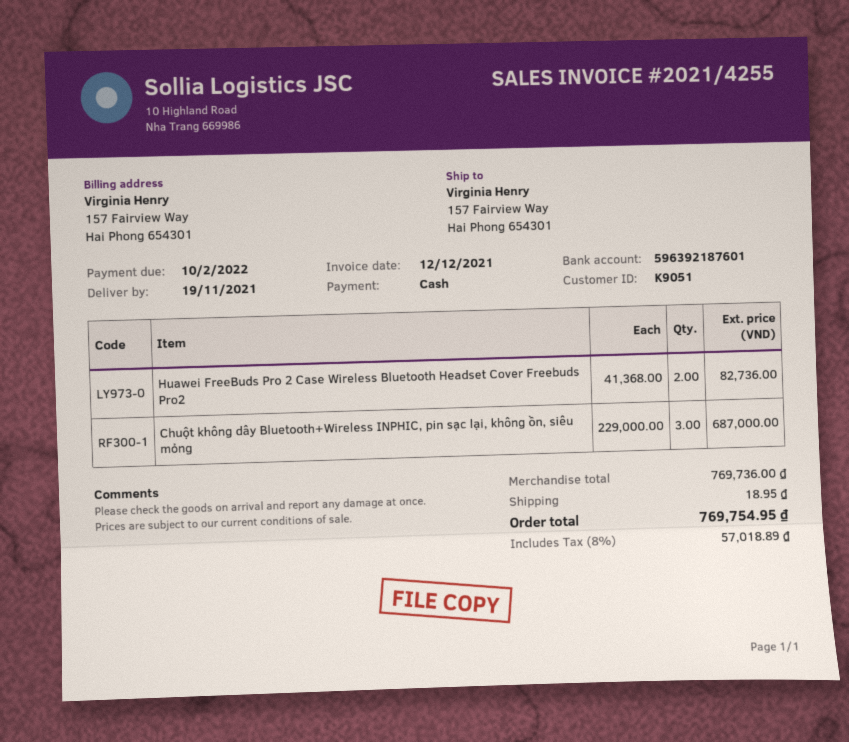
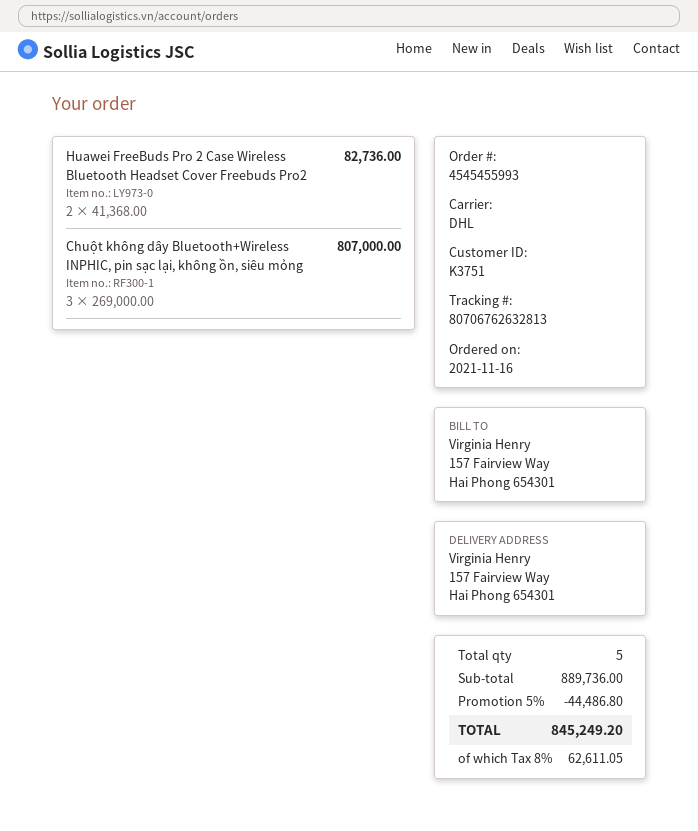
customer number: K9051 -> K3751
Chuột không dây Bluetooth+Wireless INPHIC, pin sạc lại, không ồn, siêu mỏng: 3 x 229000.00 = 687000.00 -> 3 x 269000.00 = 807000.00
subtotal: 769736.00 -> 889736.00
discount: none -> 5% = 44486.80
shipping: 18.95 -> none
tax: 8% = 57018.89 -> 8% = 62611.05
total: 769754.95 -> 845249.20

